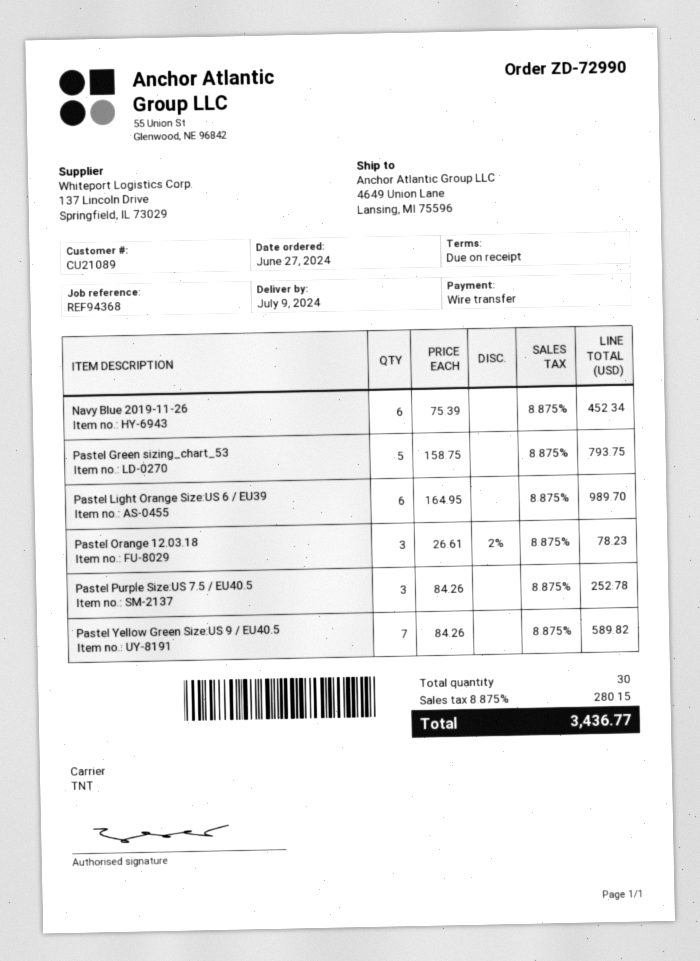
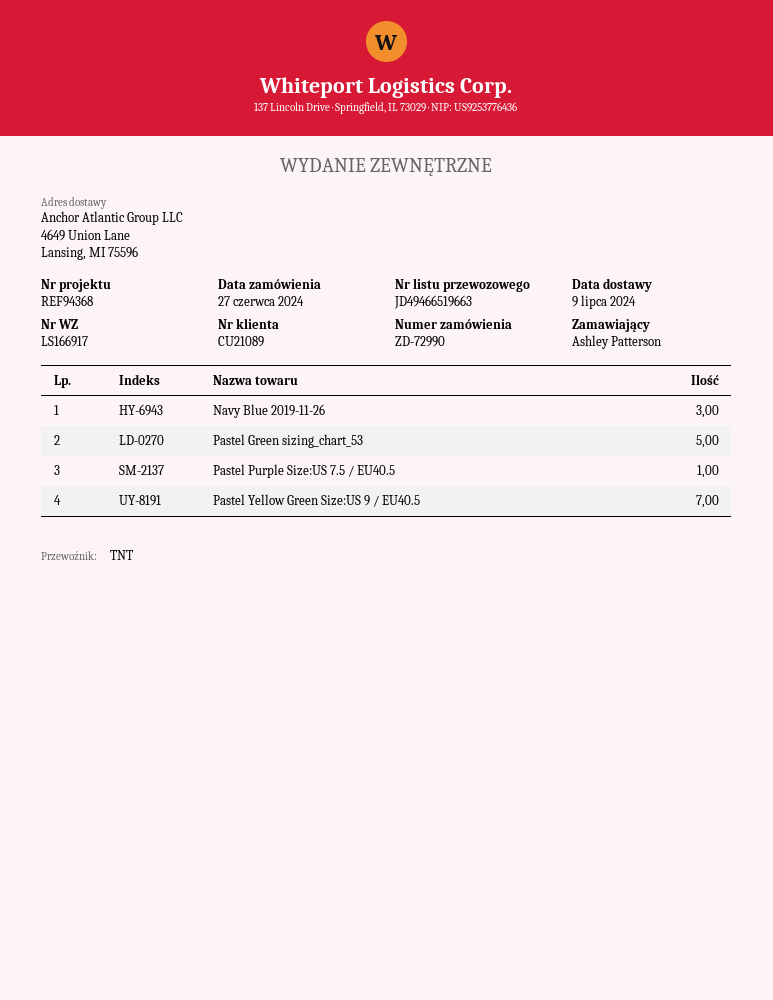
Navy Blue 2019-11-26: 6 -> 3
Pastel Light Orange Size:US 6 / EU39: 6 -> none
Pastel Orange 12.03.18: 3 -> none
Pastel Purple Size:US 7.5 / EU40.5: 3 -> 1

